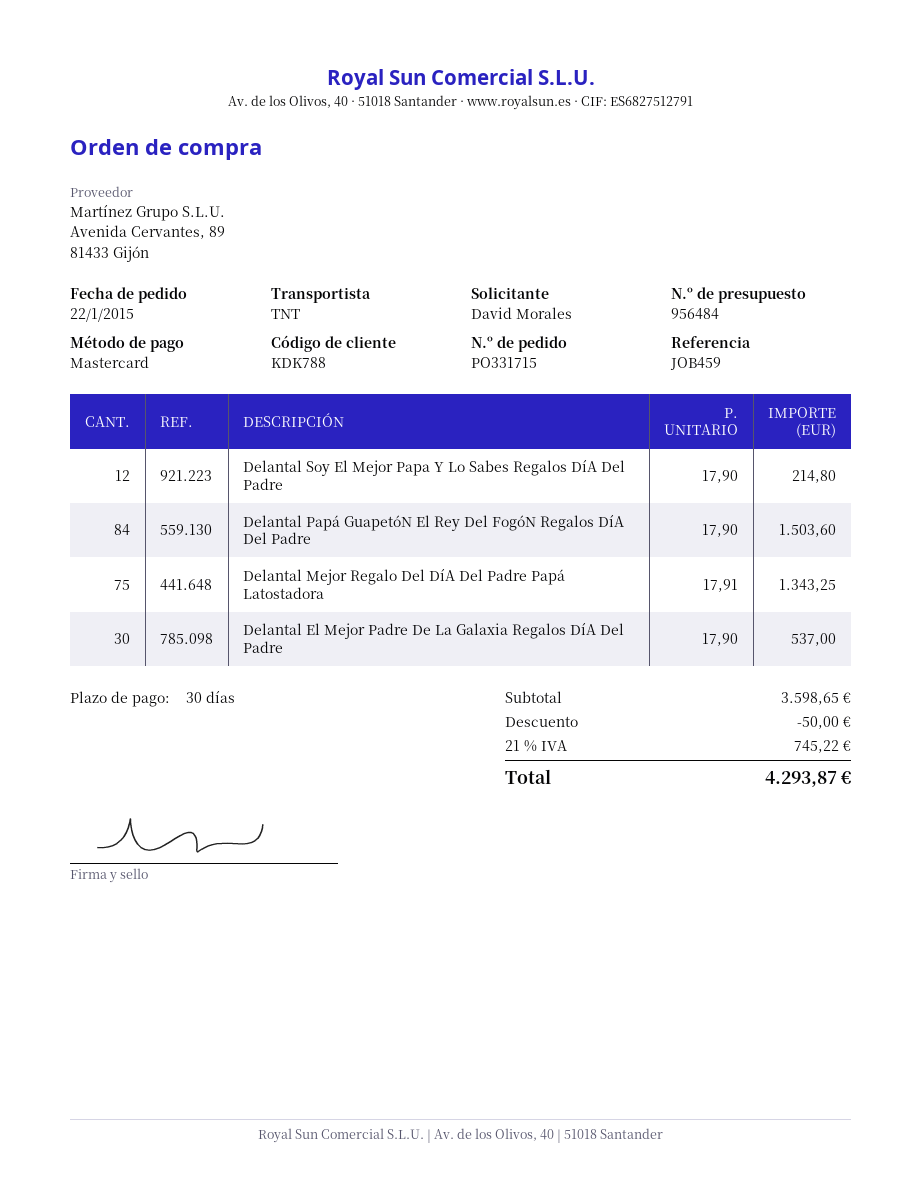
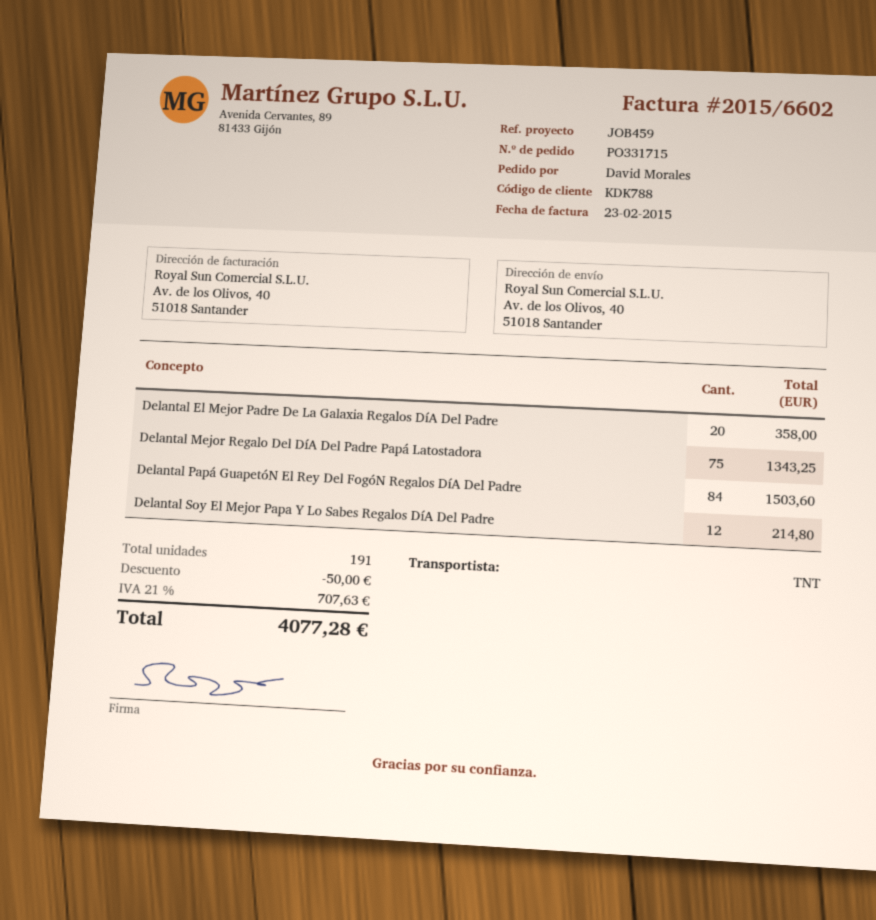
Delantal El Mejor Padre De La Galaxia Regalos DíA Del Padre: 30 for 537.00 -> 20 for 358.00
tax: 21% = 745.22 -> 21% = 707.63
total: 4293.87 -> 4077.28

